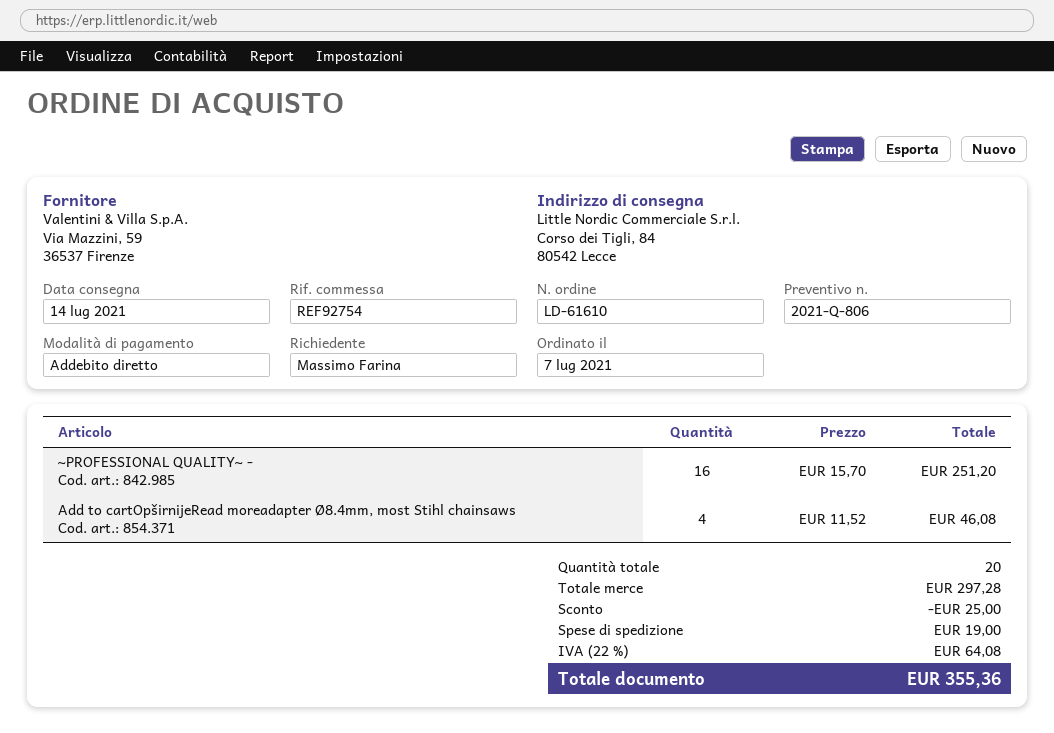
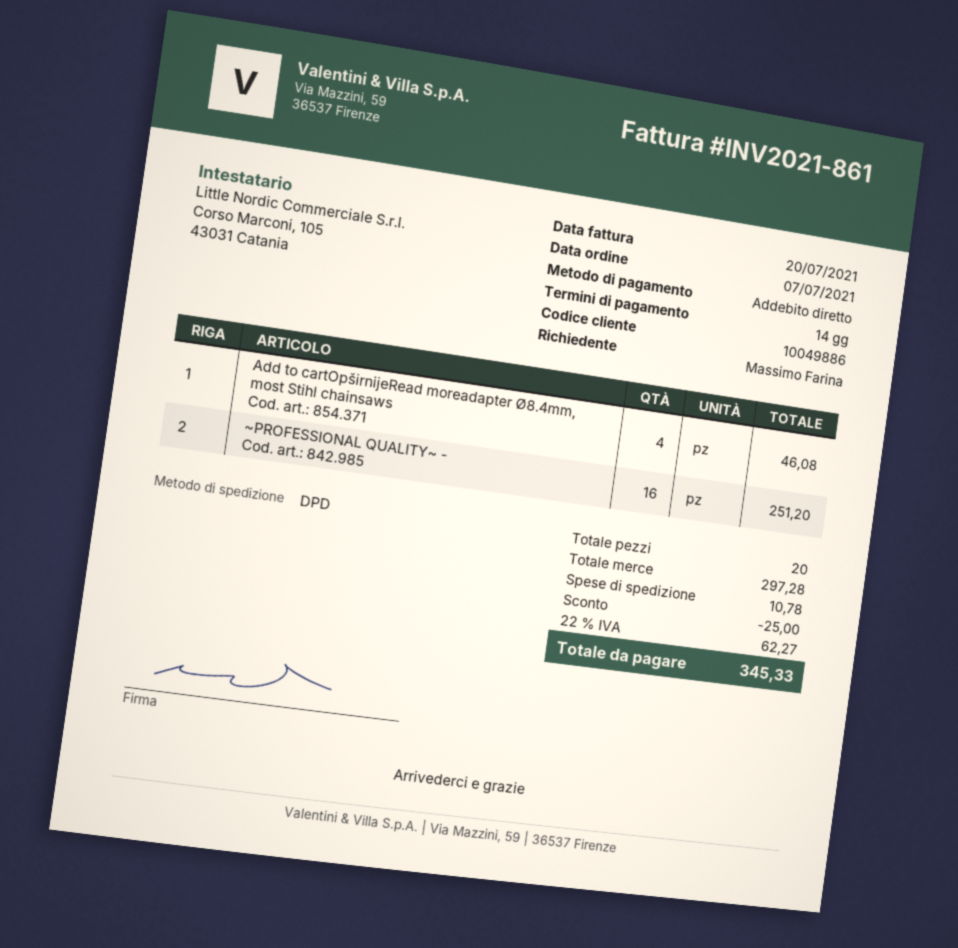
shipping: 19.00 -> 10.78
tax: 22% = 64.08 -> 22% = 62.27
total: 355.36 -> 345.33

